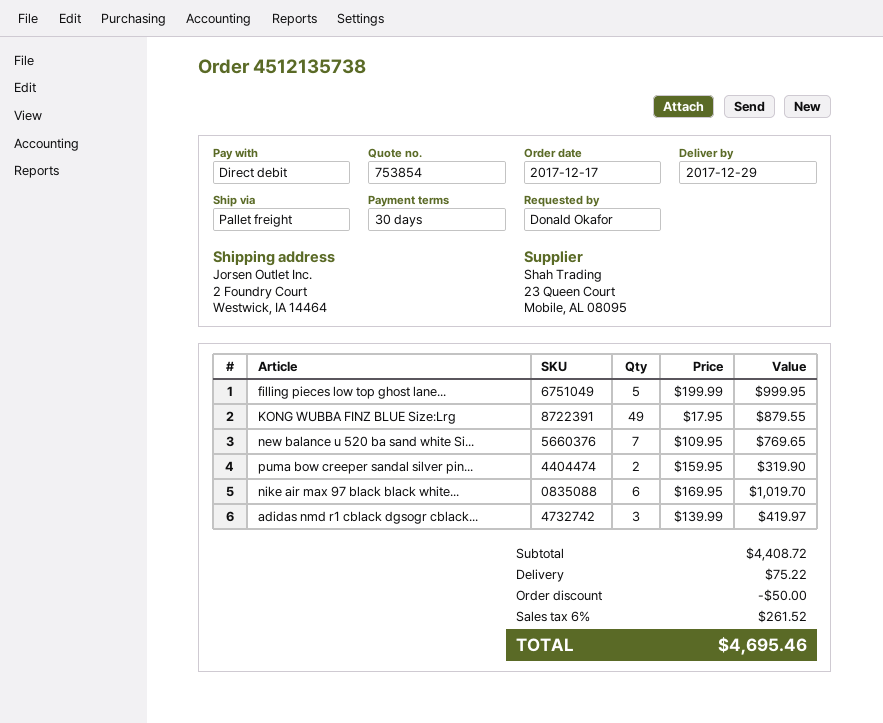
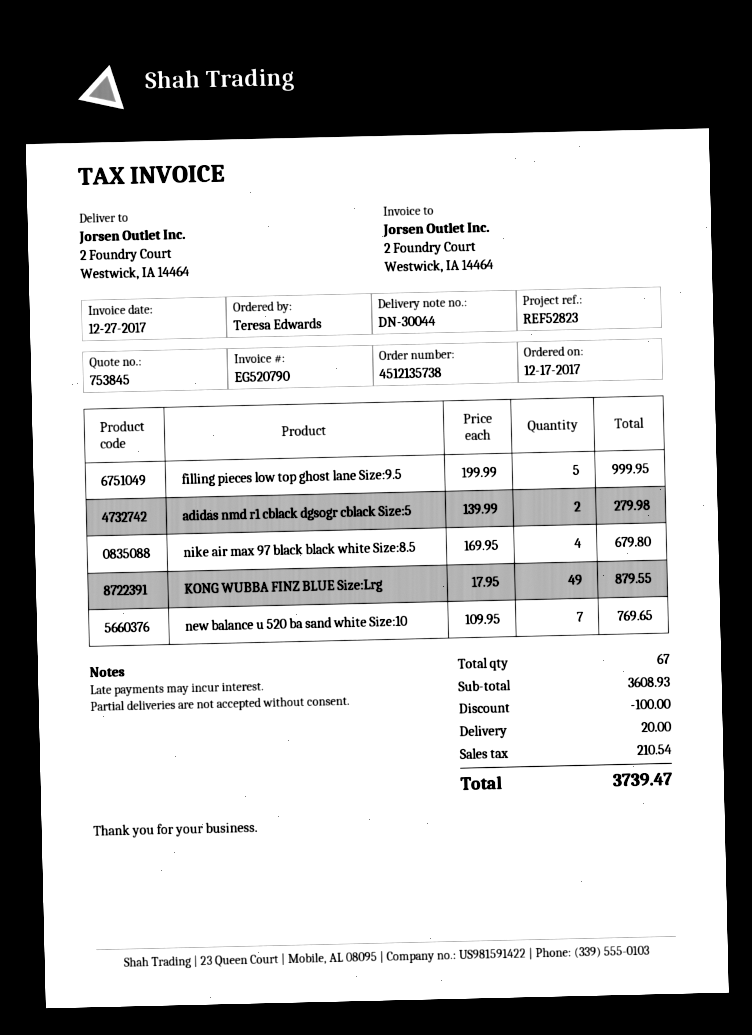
quote number: 753854 -> 753845
ordered by: Donald Okafor -> Teresa Edwards
puma bow creeper sandal silver pin...: 2 x 159.95 = 319.90 -> none
nike air max 97 black black white...: 6 x 169.95 = 1019.70 -> 4 x 169.95 = 679.80
adidas nmd r1 cblack dgsogr cblack...: 3 x 139.99 = 419.97 -> 2 x 139.99 = 279.98
subtotal: 4408.72 -> 3608.93
discount: 50.00 -> 100.00
shipping: 75.22 -> 20.00
tax: 261.52 -> 210.54
total: 4695.46 -> 3739.47

